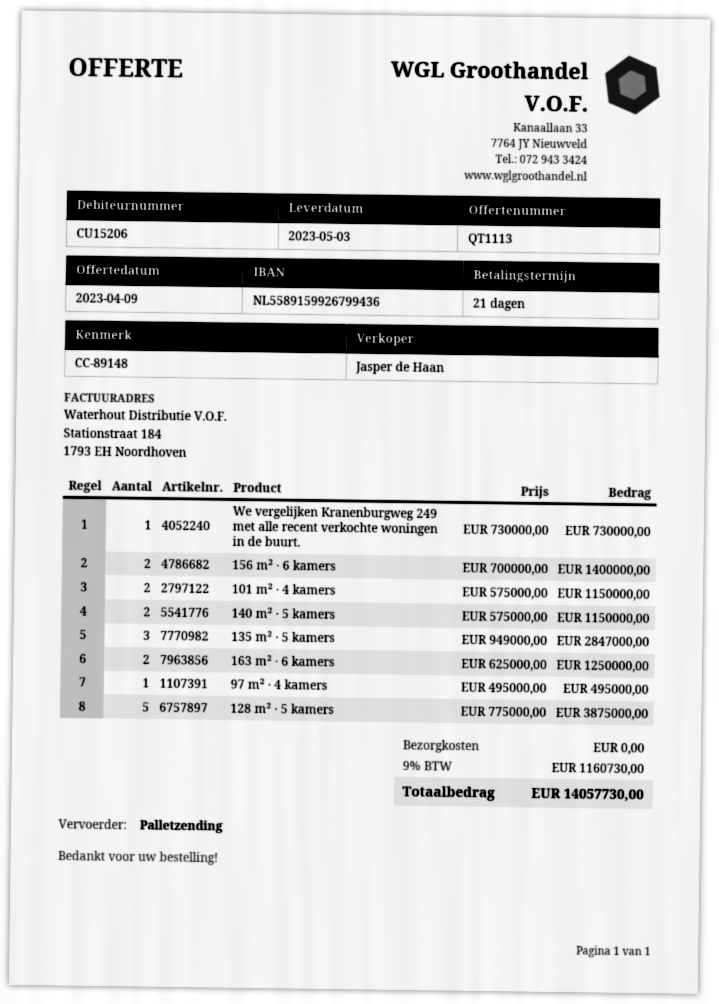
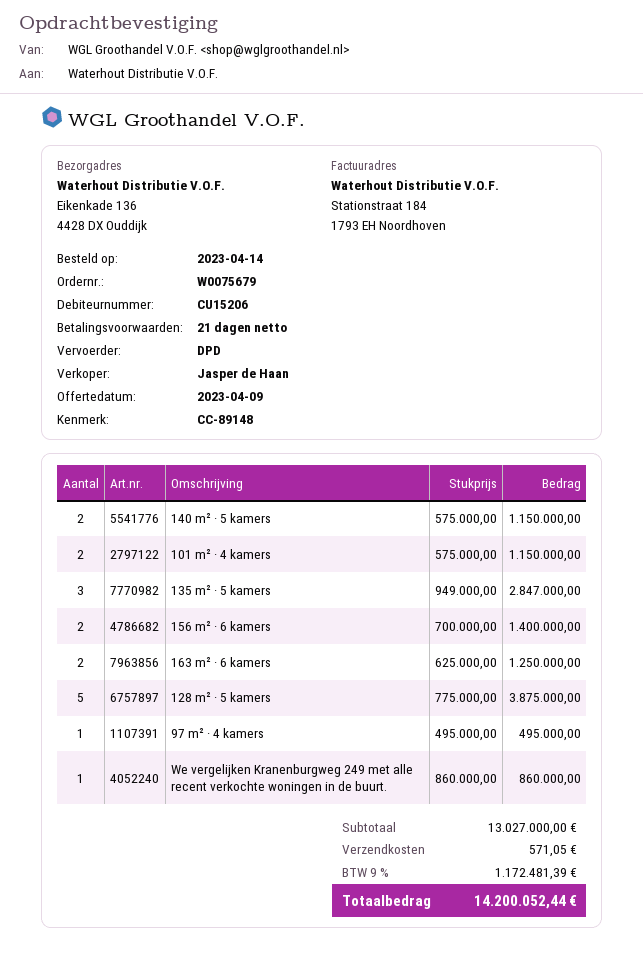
shipping method: pallet freight -> DPD
We vergelijken Kranenburgweg 249 met alle recent verkochte woningen in de buurt.: 1 x 730000.00 = 730000.00 -> 1 x 860000.00 = 860000.00
shipping: 0.00 -> 571.05
tax: 9% = 1160730.00 -> 9% = 1172481.39
total: 14057730.00 -> 14200052.44

